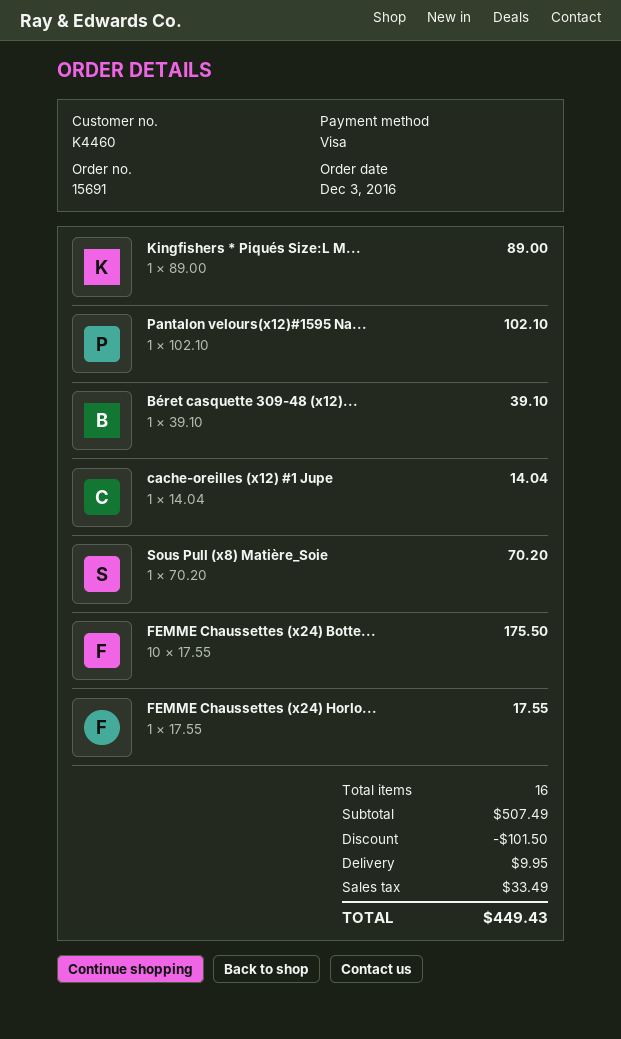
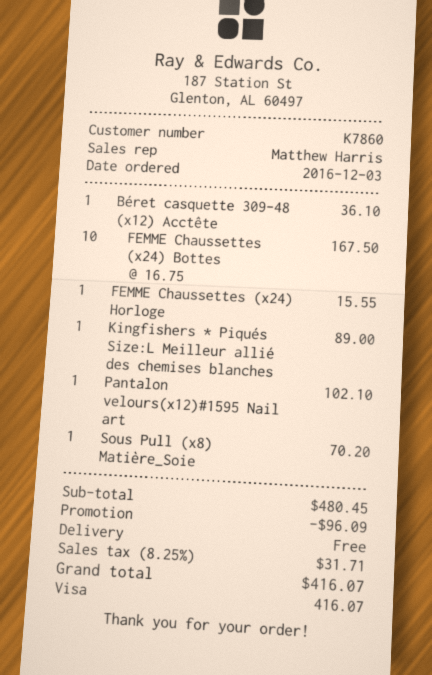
customer number: K4460 -> K7860
Béret casquette 309-48 (x12)...: 1 x 39.10 = 39.10 -> 1 x 36.10 = 36.10
cache-oreilles (x12) #1 Jupe: 1 x 14.04 = 14.04 -> none
FEMME Chaussettes (x24) Botte...: 10 x 17.55 = 175.50 -> 10 x 16.75 = 167.50
FEMME Chaussettes (x24) Horlo...: 1 x 17.55 = 17.55 -> 1 x 15.55 = 15.55
subtotal: 507.49 -> 480.45
discount: 101.50 -> 96.09
shipping: 9.95 -> 0.00
tax: 33.49 -> 31.71
total: 449.43 -> 416.07

